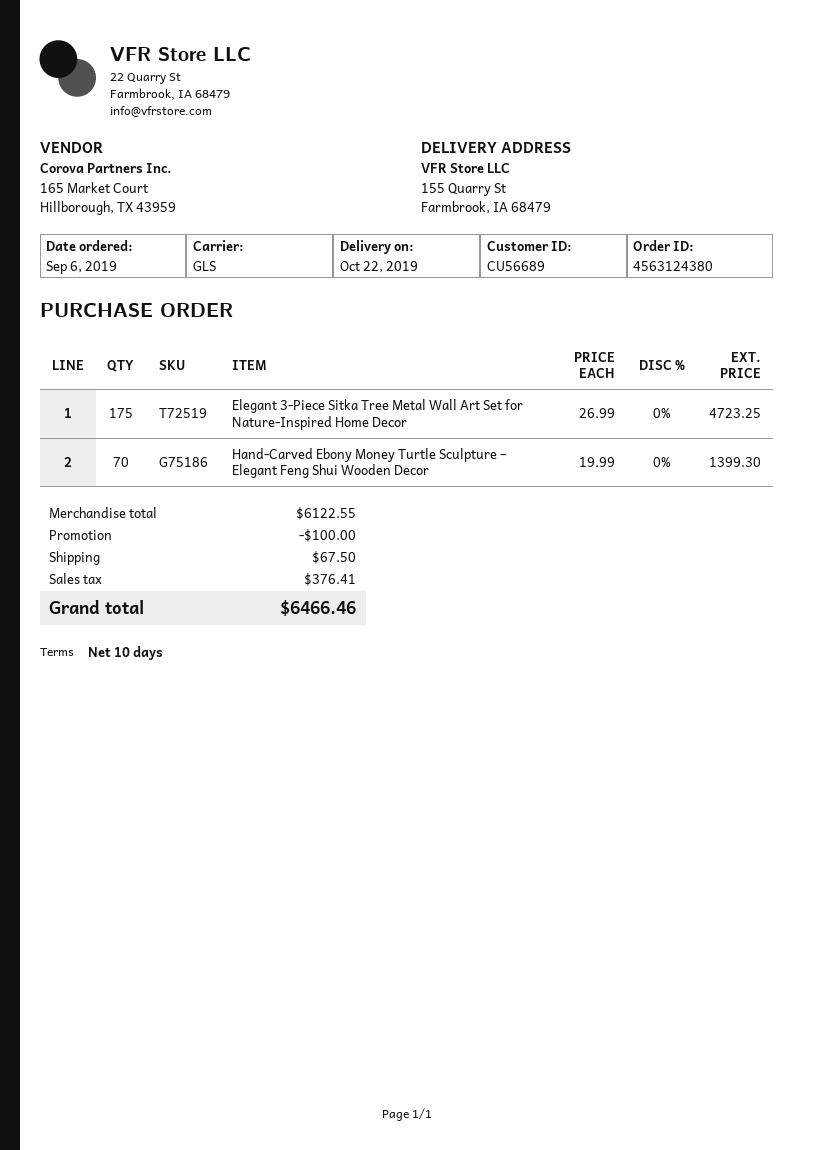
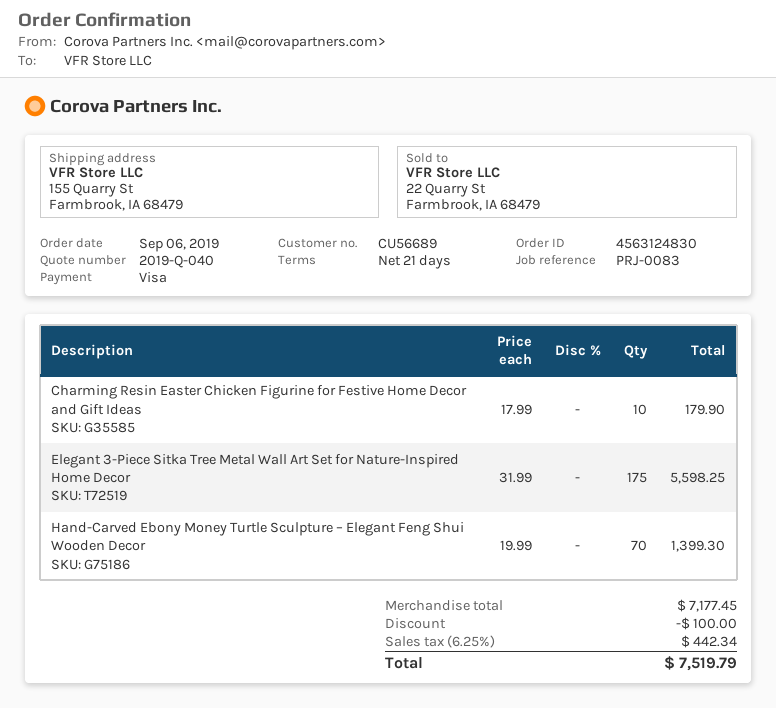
order number: 4563124380 -> 4563124830
payment terms: 10 days -> 21 days
Elegant 3-Piece Sitka Tree Metal Wall Art Set for Nature-Inspired Home Decor: 175 x 26.99 = 4723.25 -> 175 x 31.99 = 5598.25
Charming Resin Easter Chicken Figurine for Festive Home Decor and Gift Ideas: none -> 10 x 17.99 = 179.90
subtotal: 6122.55 -> 7177.45
shipping: 67.50 -> none
tax: 376.41 -> 442.34
total: 6466.46 -> 7519.79

